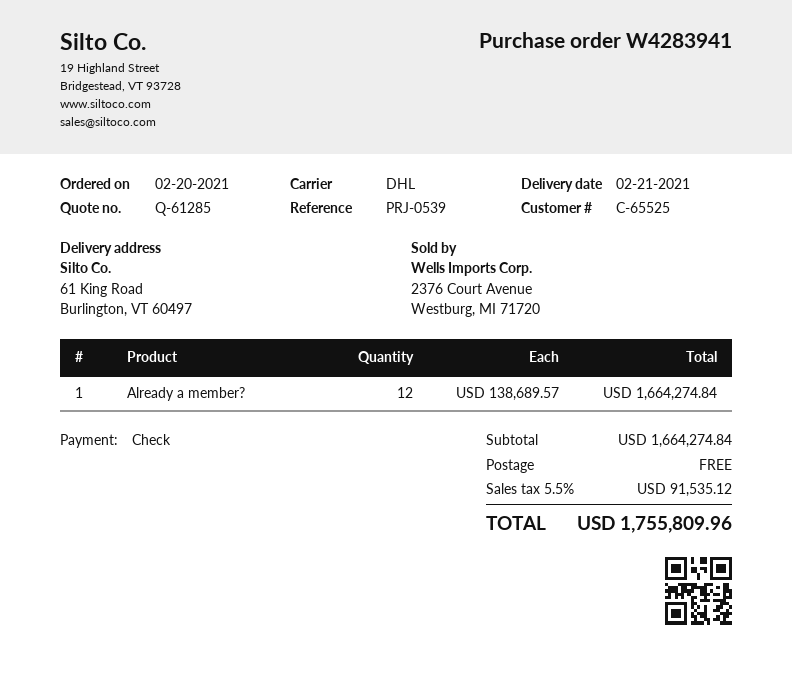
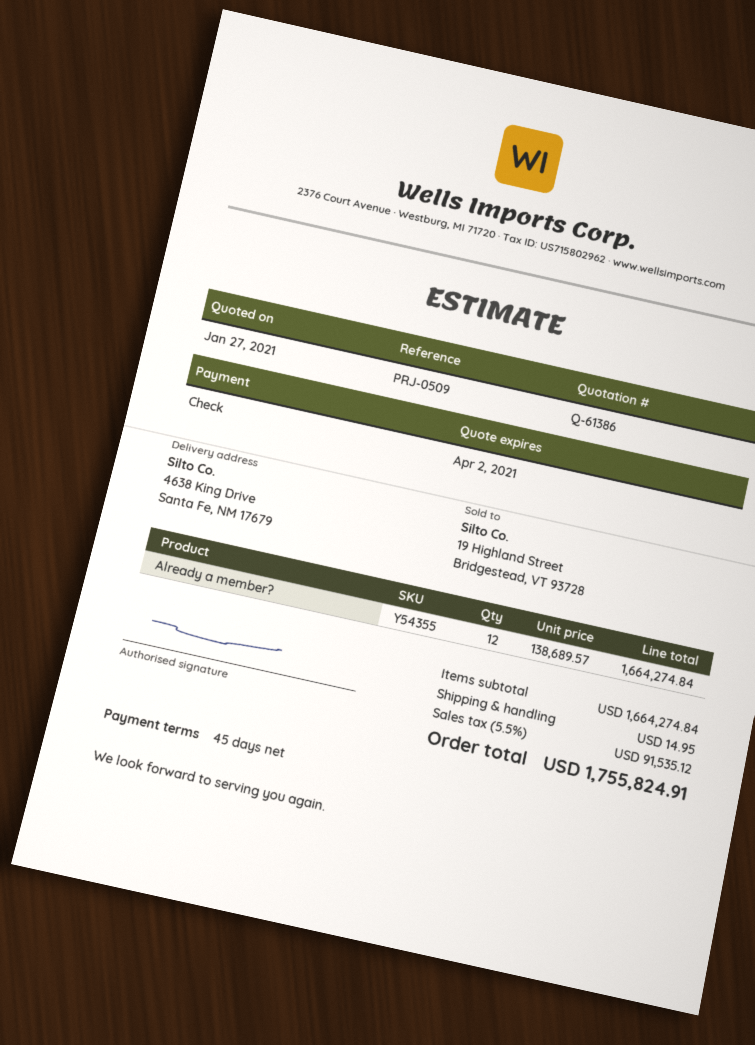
quote number: Q-61285 -> Q-61386
reference: PRJ-0539 -> PRJ-0509
ship to: 61 King Road, Burlington, VT 60497 -> 4638 King Drive, Santa Fe, NM 17679
shipping: 0.00 -> 14.95
total: 1755809.96 -> 1755824.91

